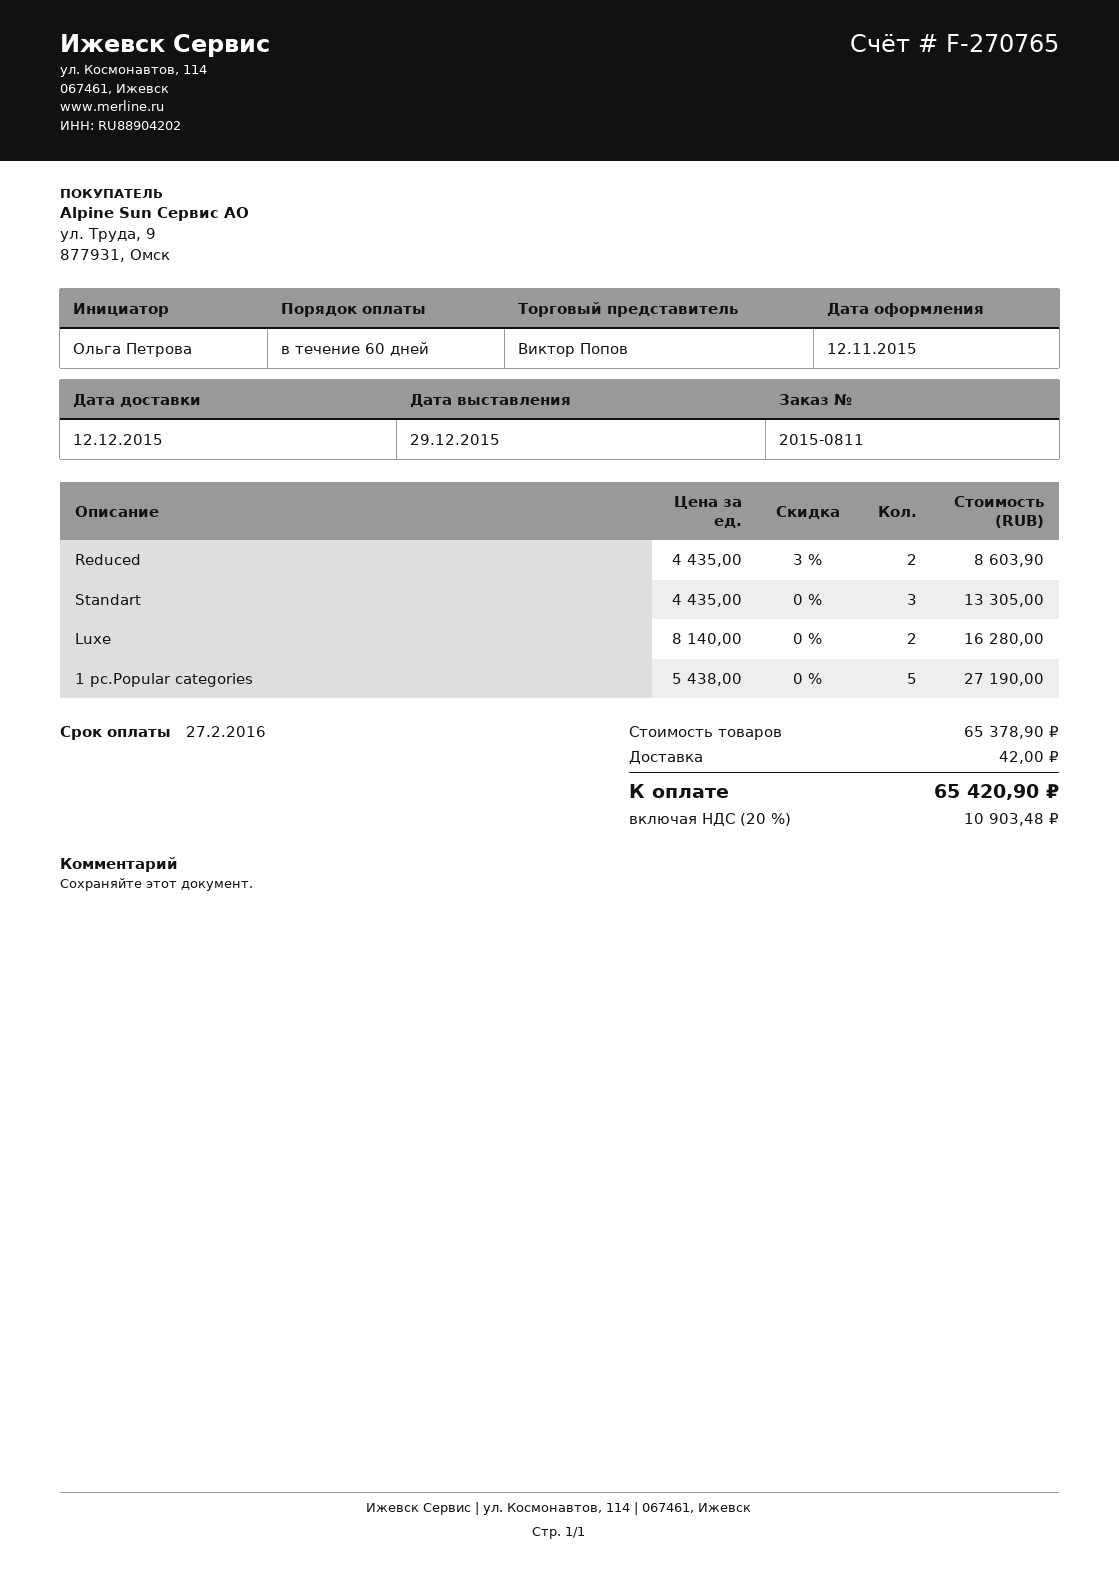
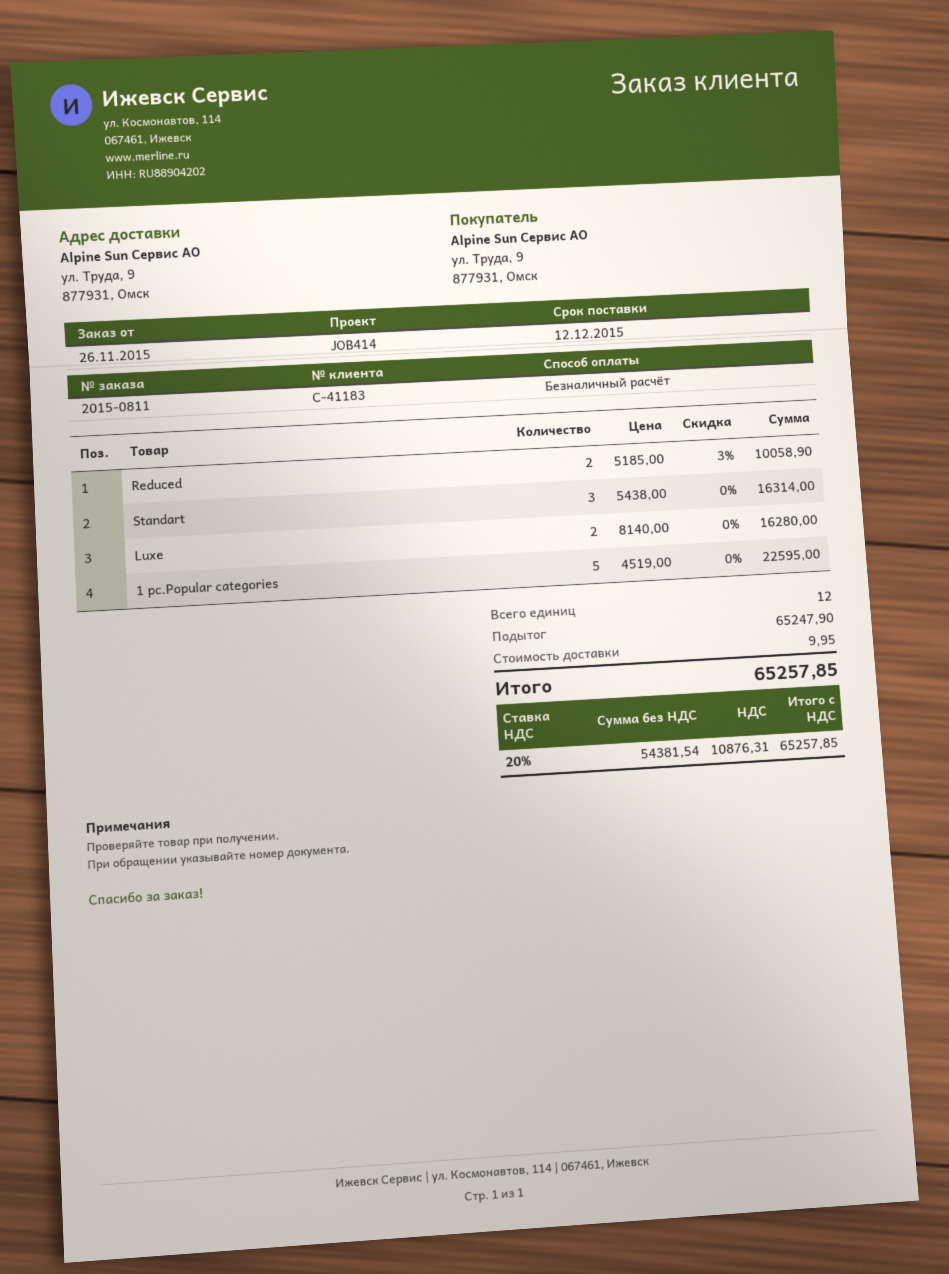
order date: 2015-11-12 -> 2015-11-26
Reduced: 2 x 4435.00 - 3% = 8603.90 -> 2 x 5185.00 - 3% = 10058.90
Standart: 3 x 4435.00 = 13305.00 -> 3 x 5438.00 = 16314.00
1 pc.Popular categories: 5 x 5438.00 = 27190.00 -> 5 x 4519.00 = 22595.00
subtotal: 65378.90 -> 65247.90
shipping: 42.00 -> 9.95
tax: 20% = 10903.48 -> 20% = 10876.31
total: 65420.90 -> 65257.85

